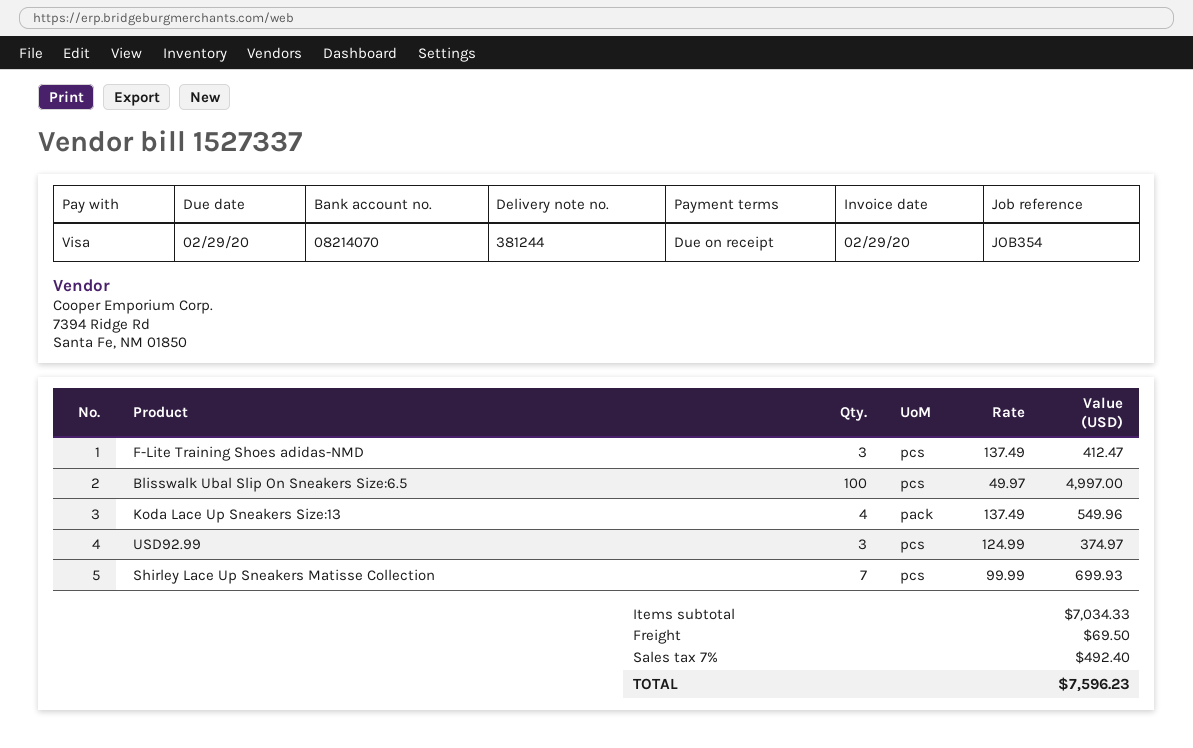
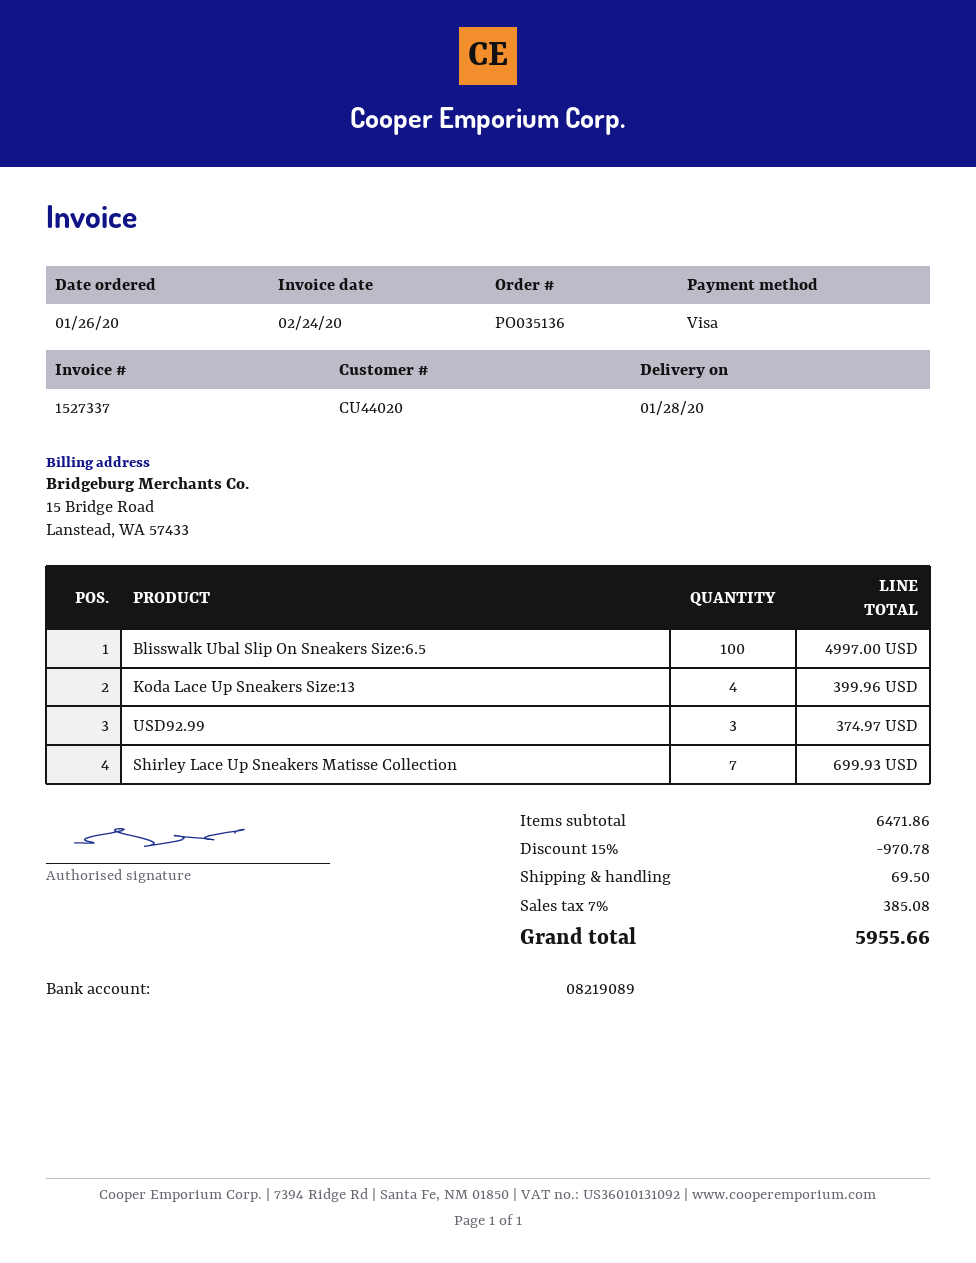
invoice date: 2020-02-29 -> 2020-02-24
bank account: 08214070 -> 08219089
F-Lite Training Shoes adidas-NMD: 3 for 412.47 -> none
Koda Lace Up Sneakers Size:13: 4 for 549.96 -> 4 for 399.96
subtotal: 7034.33 -> 6471.86
discount: none -> 15% = 970.78
tax: 7% = 492.40 -> 7% = 385.08
total: 7596.23 -> 5955.66

